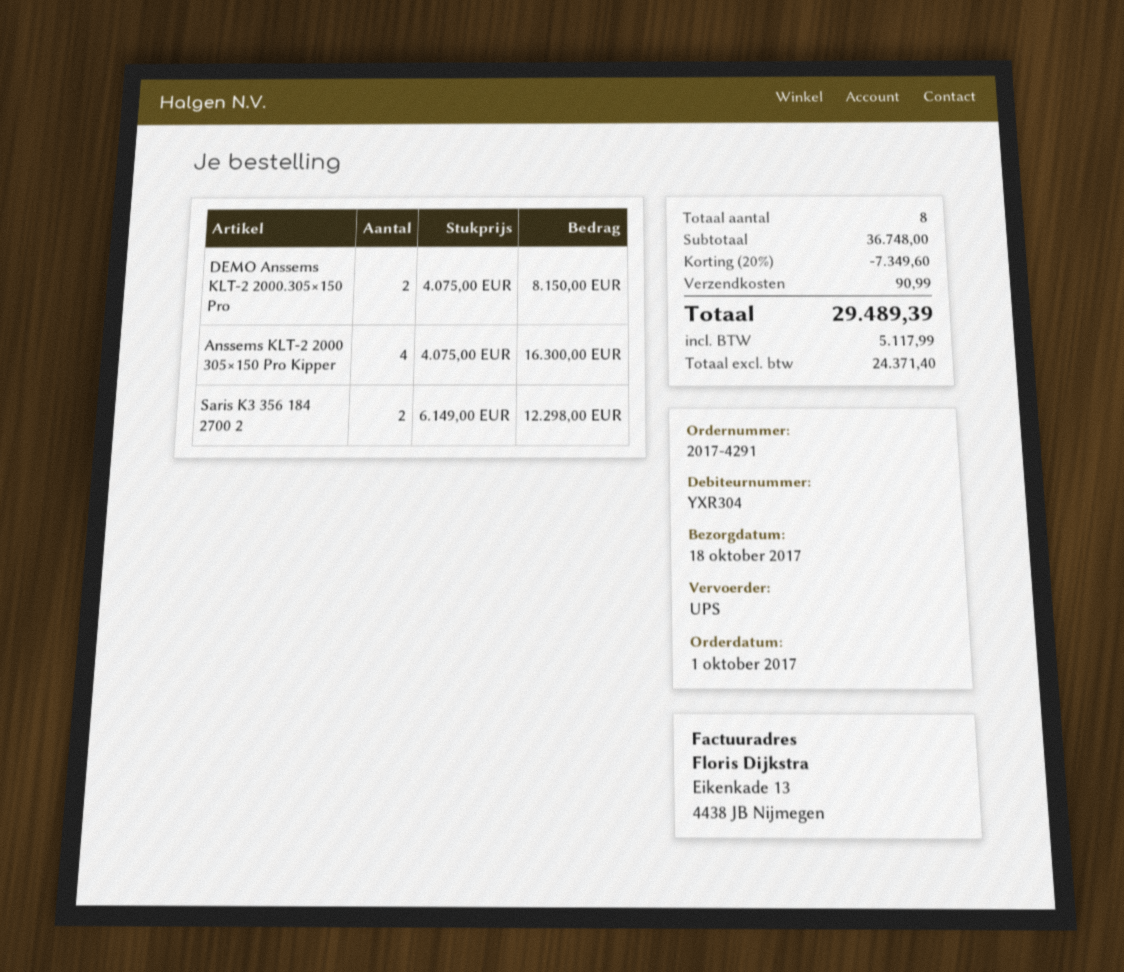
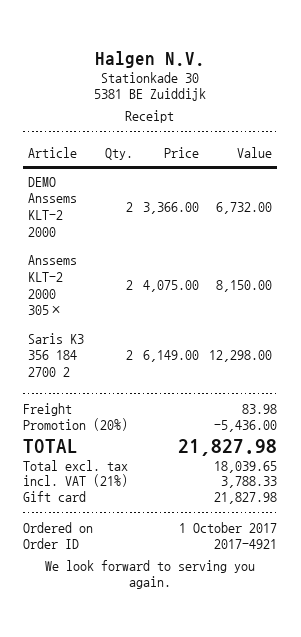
order number: 2017-4291 -> 2017-4921
DEMO Anssems KLT-2 2000.305×150 Pro: 2 x 4075.00 = 8150.00 -> 2 x 3366.00 = 6732.00
Anssems KLT-2 2000 305×150 Pro Kipper: 4 x 4075.00 = 16300.00 -> 2 x 4075.00 = 8150.00
discount: 20% = 7349.60 -> 20% = 5436.00
shipping: 90.99 -> 83.98
net: 24371.40 -> 18039.65
tax: 5117.99 -> 3788.33
total: 29489.39 -> 21827.98

